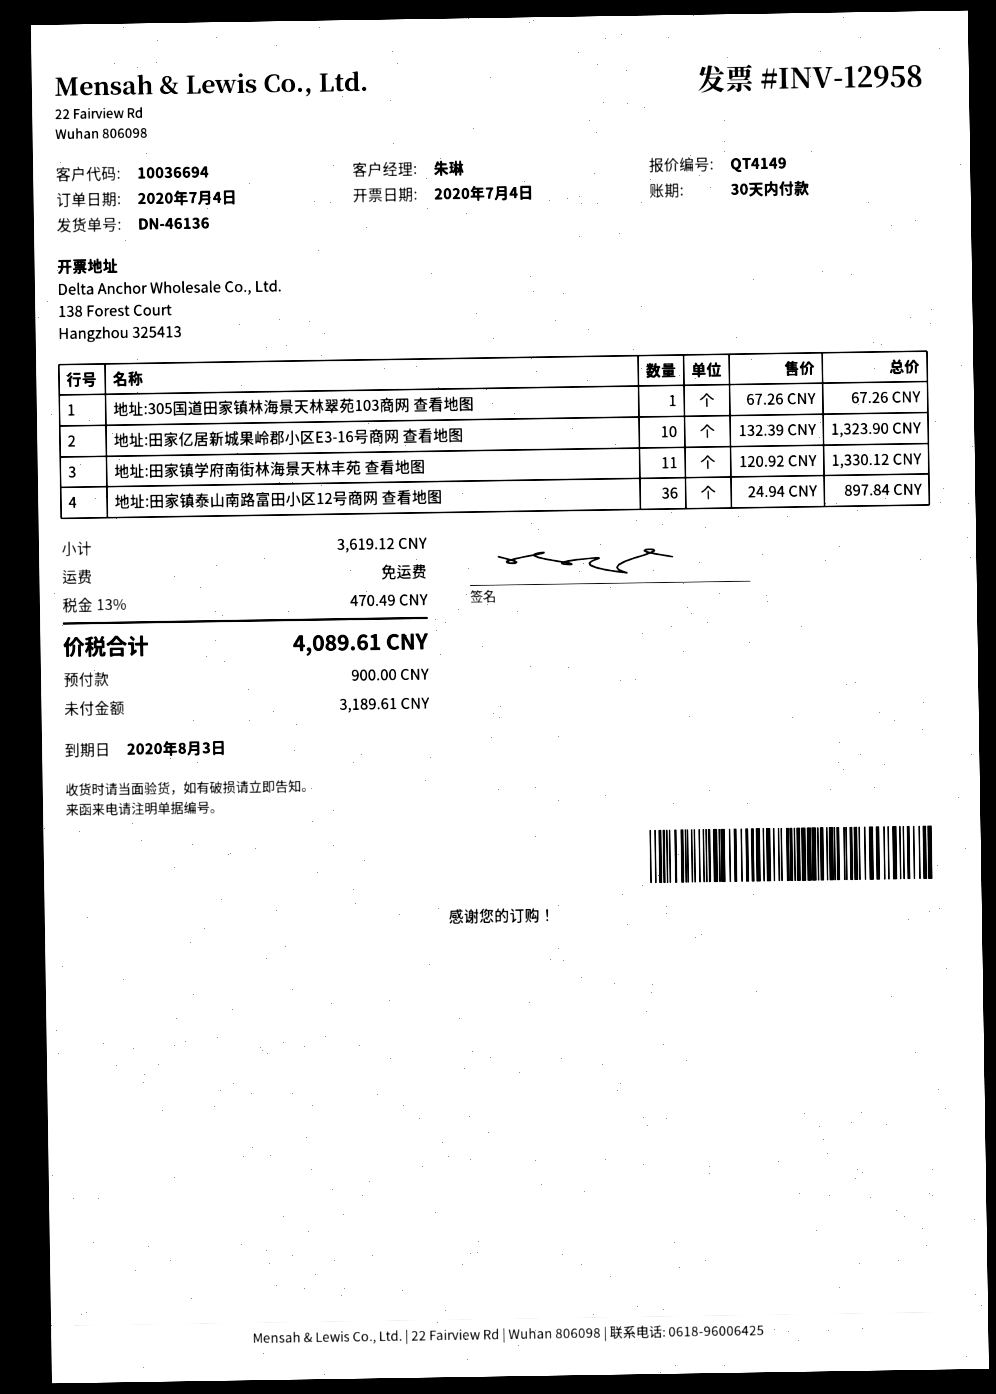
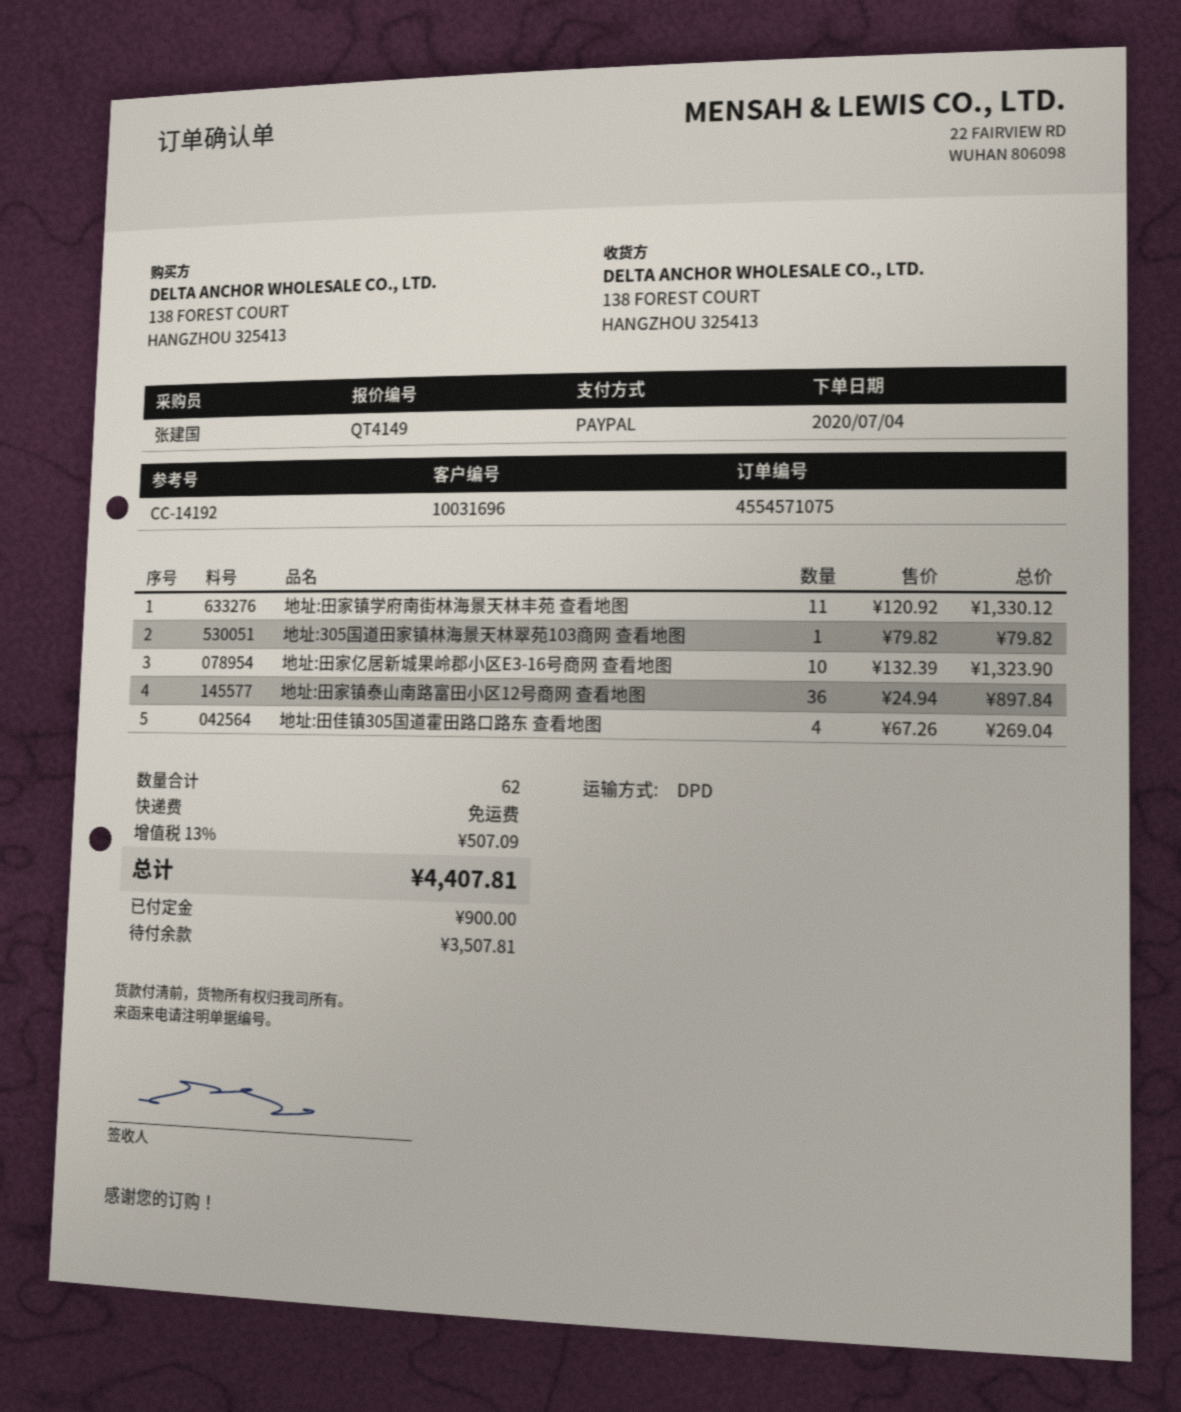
customer number: 10036694 -> 10031696
地址:305国道田家镇林海景天林翠苑103商网 查看地图: 1 x 67.26 = 67.26 -> 1 x 79.82 = 79.82
地址:田佳镇305国道霍田路口路东 查看地图: none -> 4 x 67.26 = 269.04
tax: 13% = 470.49 -> 13% = 507.09
total: 4089.61 -> 4407.81
balance: 3189.61 -> 3507.81

